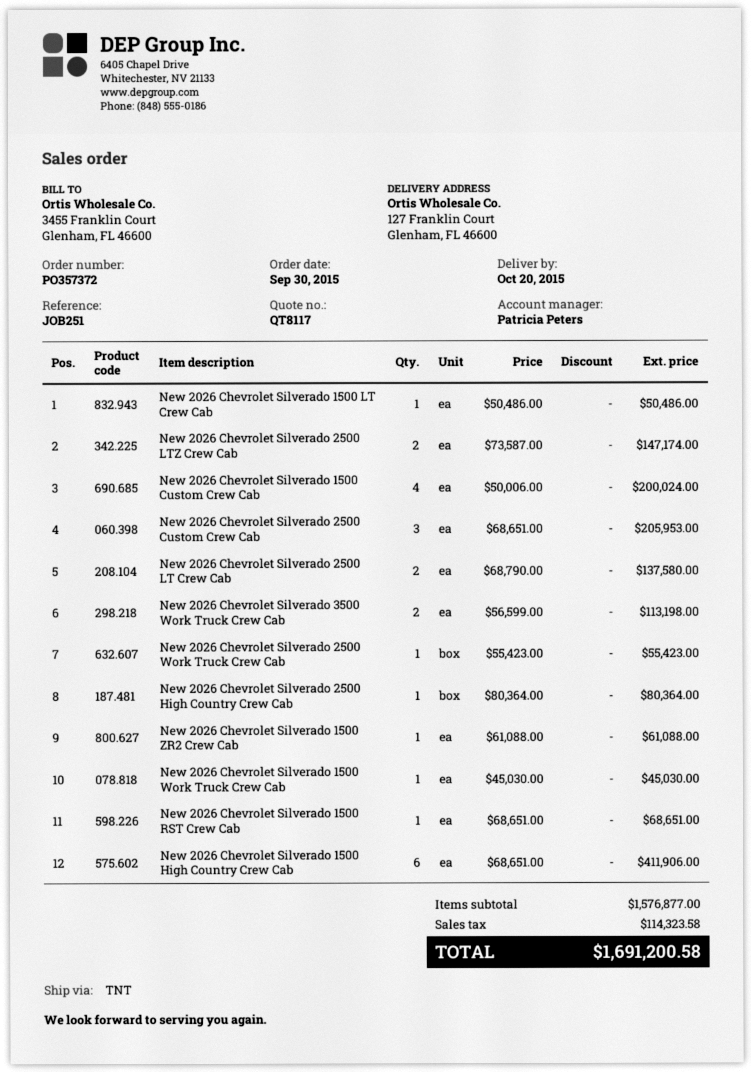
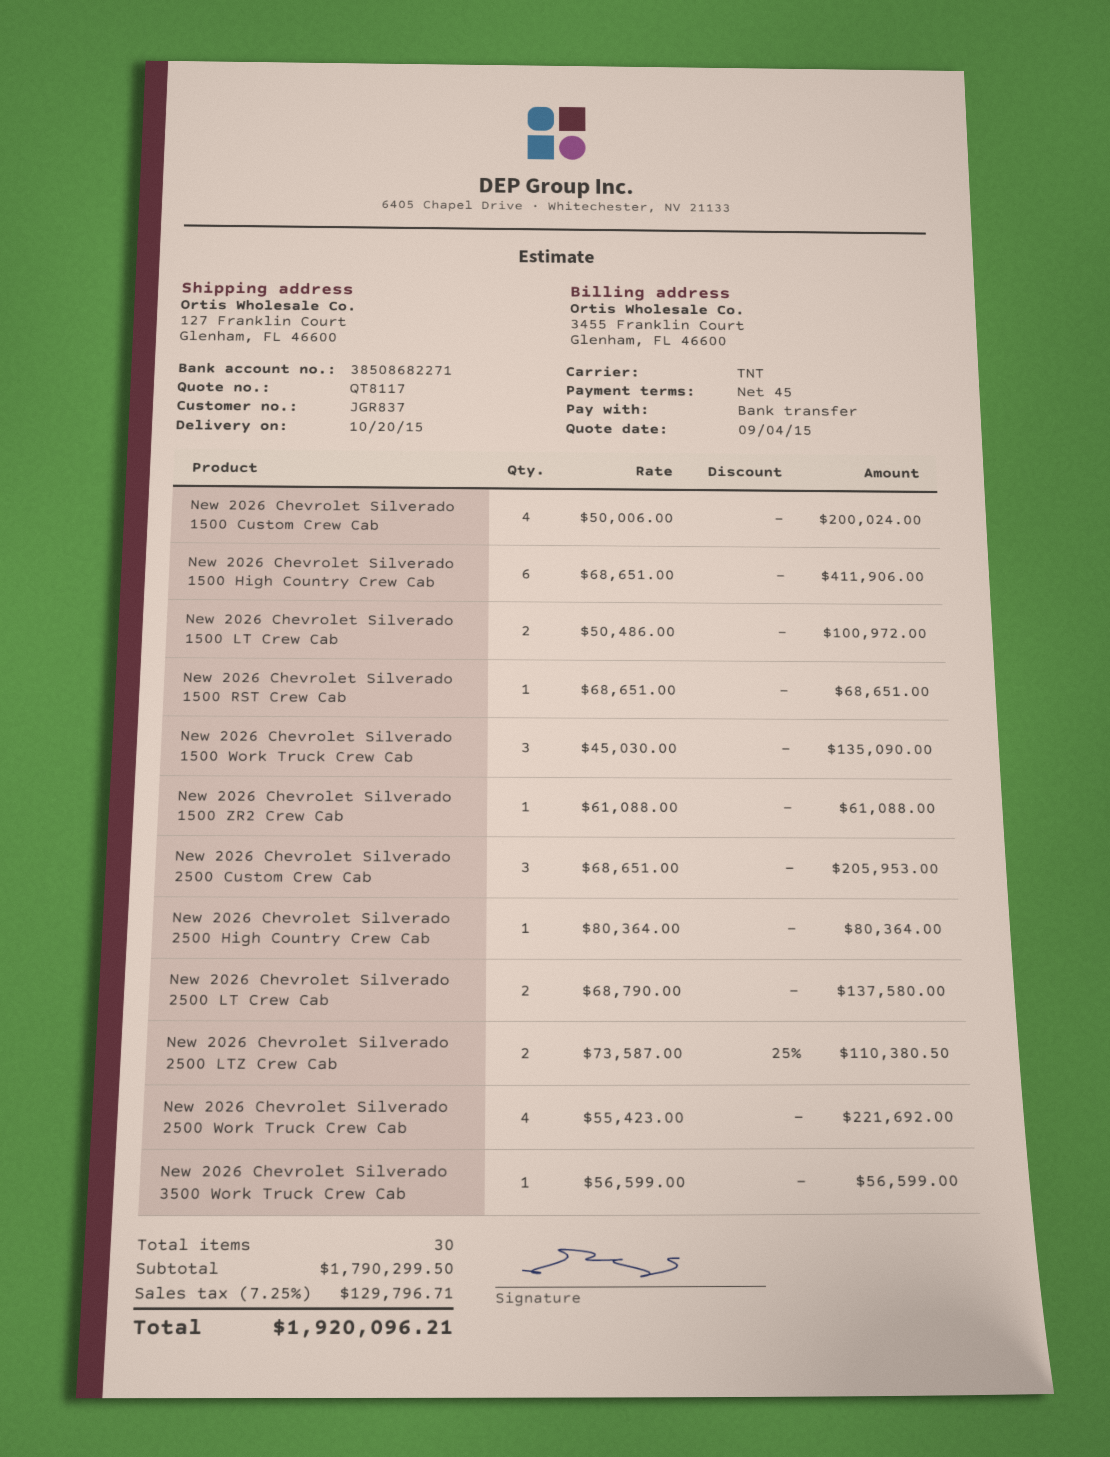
New 2026 Chevrolet Silverado 1500 LT Crew Cab: 1 x 50486.00 = 50486.00 -> 2 x 50486.00 = 100972.00
New 2026 Chevrolet Silverado 2500 LTZ Crew Cab: 2 x 73587.00 = 147174.00 -> 2 x 73587.00 - 25% = 110380.50
New 2026 Chevrolet Silverado 3500 Work Truck Crew Cab: 2 x 56599.00 = 113198.00 -> 1 x 56599.00 = 56599.00
New 2026 Chevrolet Silverado 2500 Work Truck Crew Cab: 1 x 55423.00 = 55423.00 -> 4 x 55423.00 = 221692.00
New 2026 Chevrolet Silverado 1500 Work Truck Crew Cab: 1 x 45030.00 = 45030.00 -> 3 x 45030.00 = 135090.00
subtotal: 1576877.00 -> 1790299.50
tax: 114323.58 -> 129796.71
total: 1691200.58 -> 1920096.21

